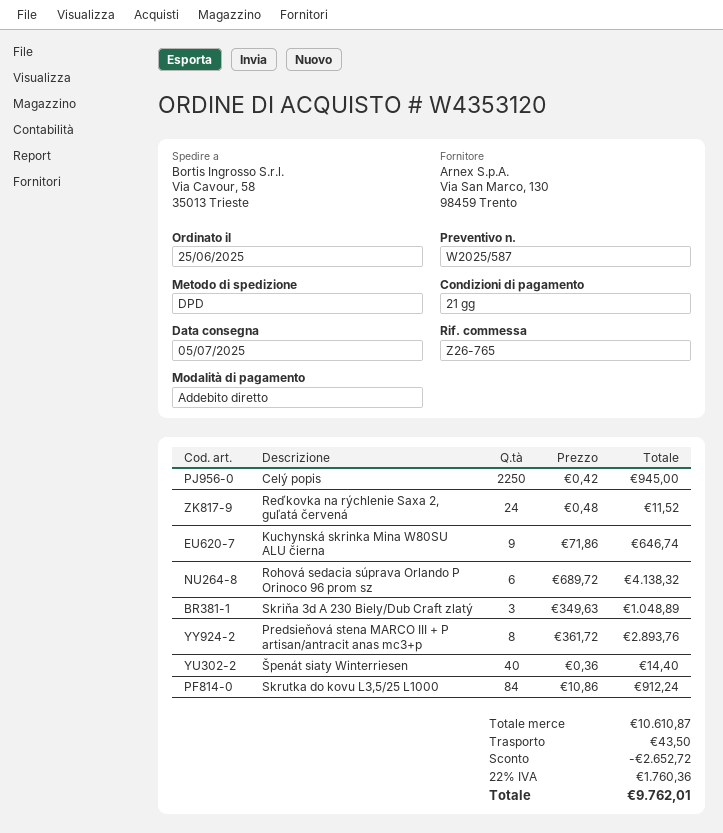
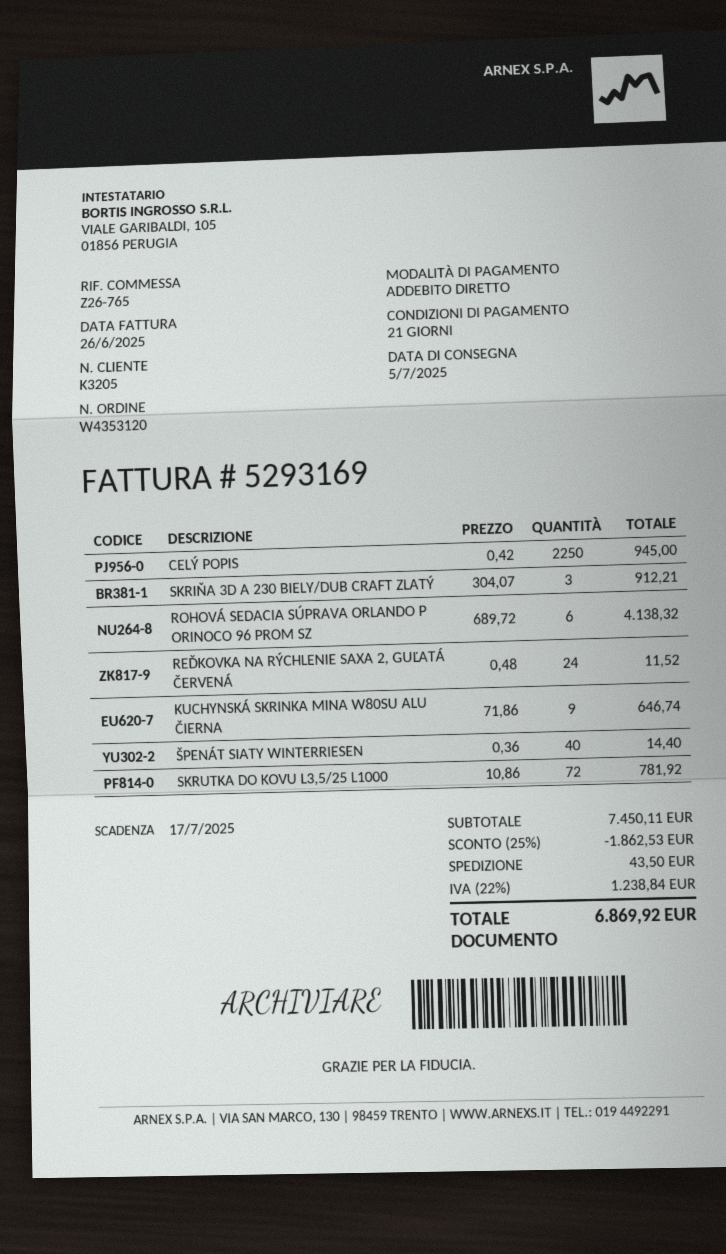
Skriňa 3d A 230 Biely/Dub Craft zlatý: 3 x 349.63 = 1048.89 -> 3 x 304.07 = 912.21
Predsieňová stena MARCO III + P artisan/antracit anas mc3+p: 8 x 361.72 = 2893.76 -> none
Skrutka do kovu L3,5/25 L1000: 84 x 10.86 = 912.24 -> 72 x 10.86 = 781.92
subtotal: 10610.87 -> 7450.11
discount: 2652.72 -> 1862.53
tax: 22% = 1760.36 -> 22% = 1238.84
total: 9762.01 -> 6869.92

